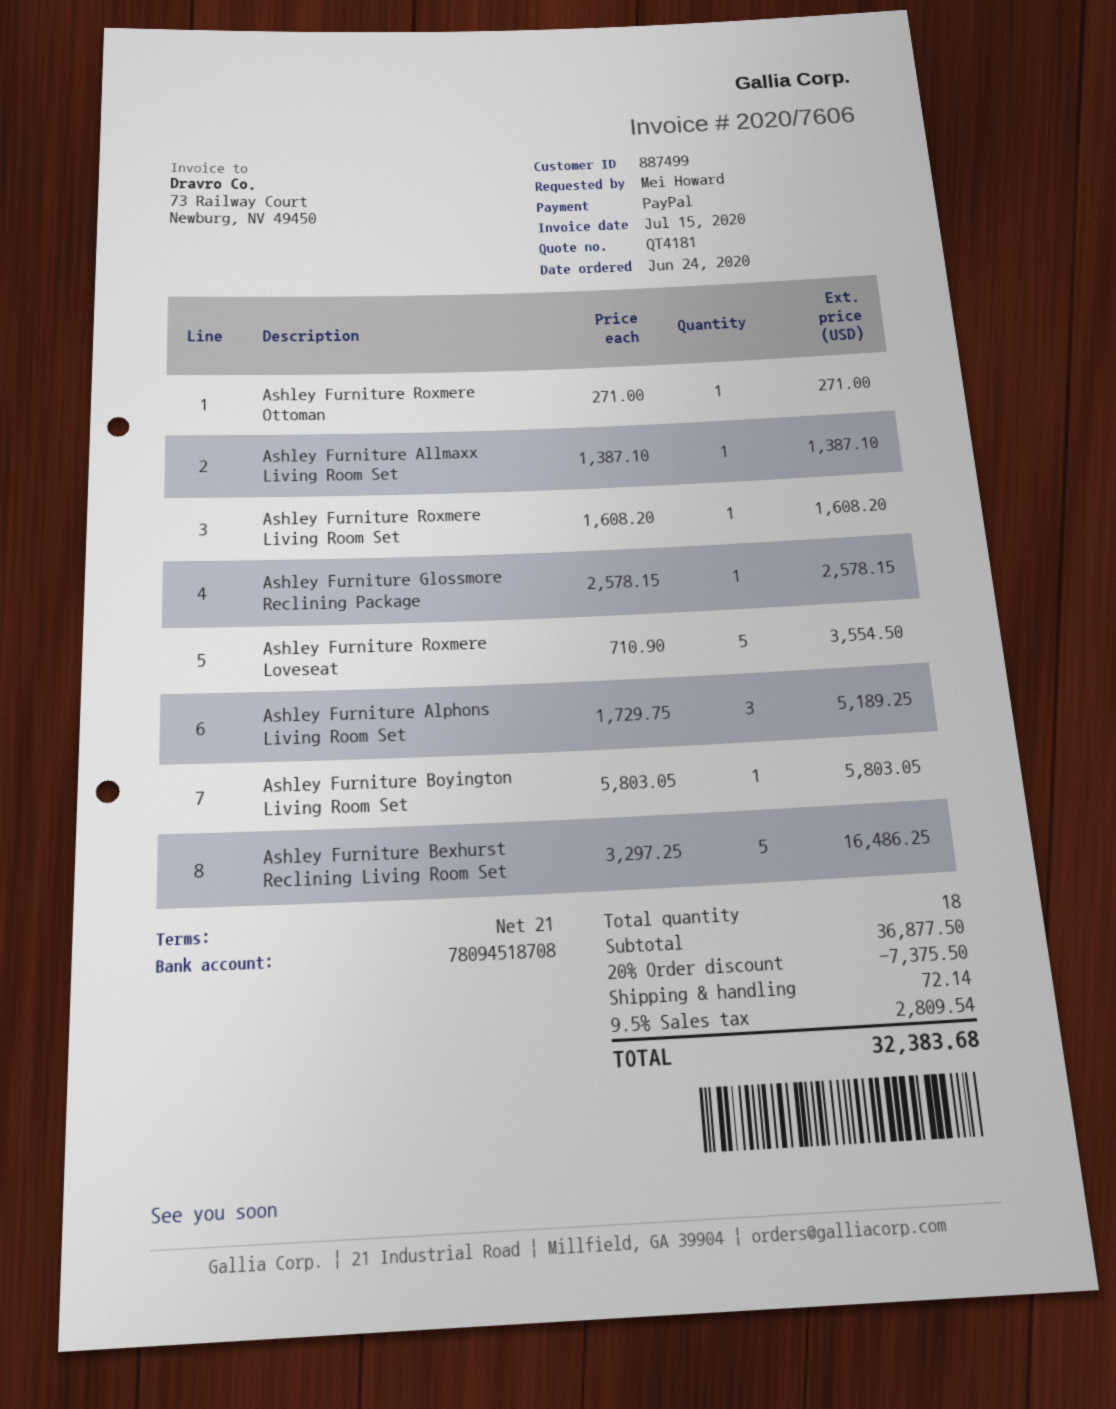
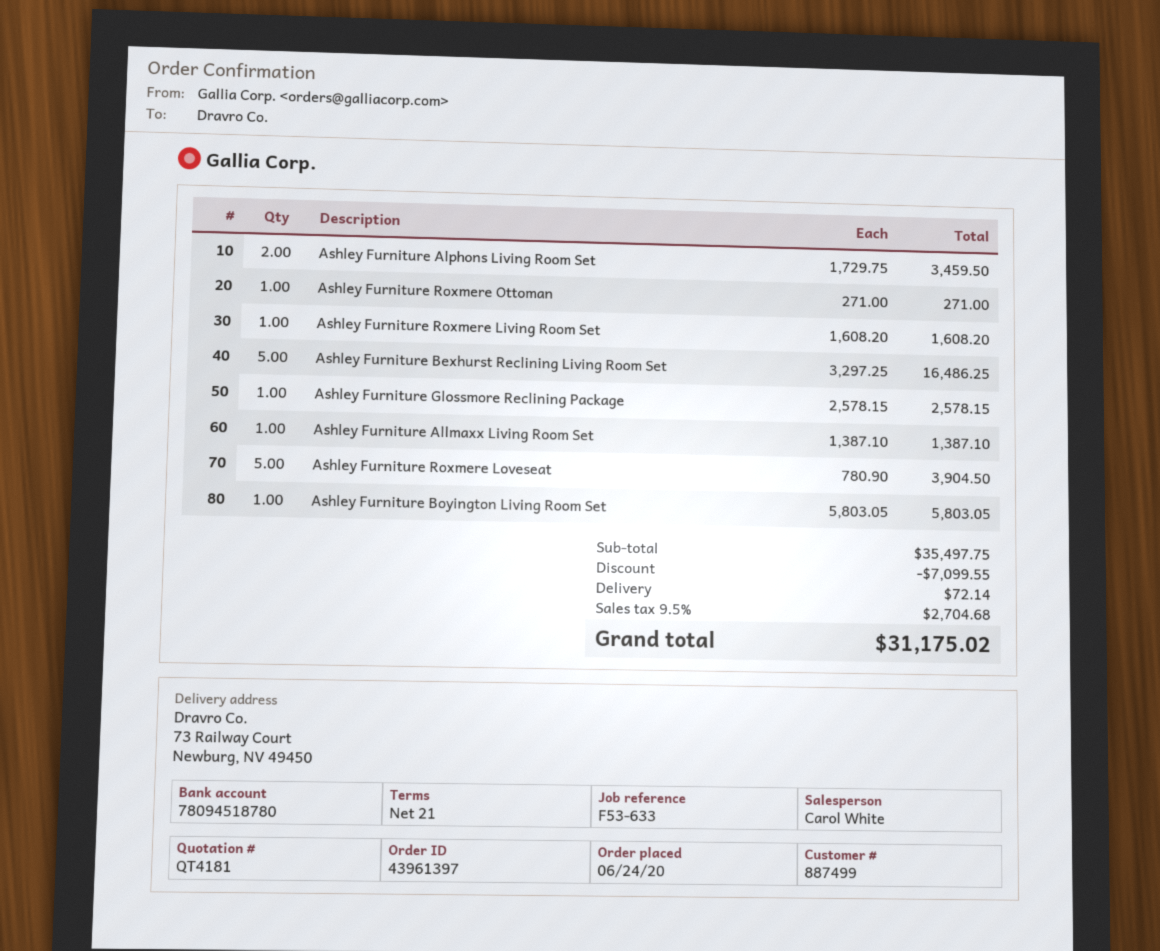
bank account: 78094518708 -> 78094518780
Ashley Furniture Roxmere Loveseat: 5 x 710.90 = 3554.50 -> 5 x 780.90 = 3904.50
Ashley Furniture Alphons Living Room Set: 3 x 1729.75 = 5189.25 -> 2 x 1729.75 = 3459.50
subtotal: 36877.50 -> 35497.75
discount: 7375.50 -> 7099.55
tax: 9.5% = 2809.54 -> 9.5% = 2704.68
total: 32383.68 -> 31175.02

